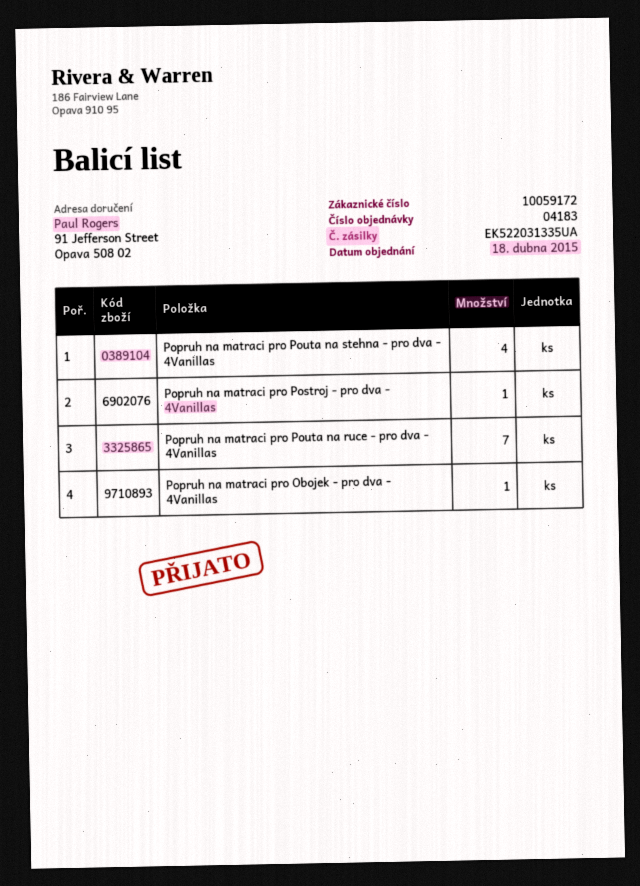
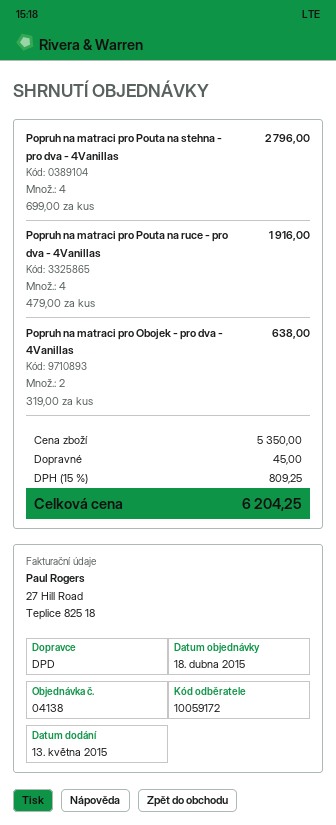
order number: 04183 -> 04138
Popruh na matraci pro Postroj - pro dva - 4Vanillas: 1 -> none
Popruh na matraci pro Pouta na ruce - pro dva - 4Vanillas: 7 -> 4
Popruh na matraci pro Obojek - pro dva - 4Vanillas: 1 -> 2

